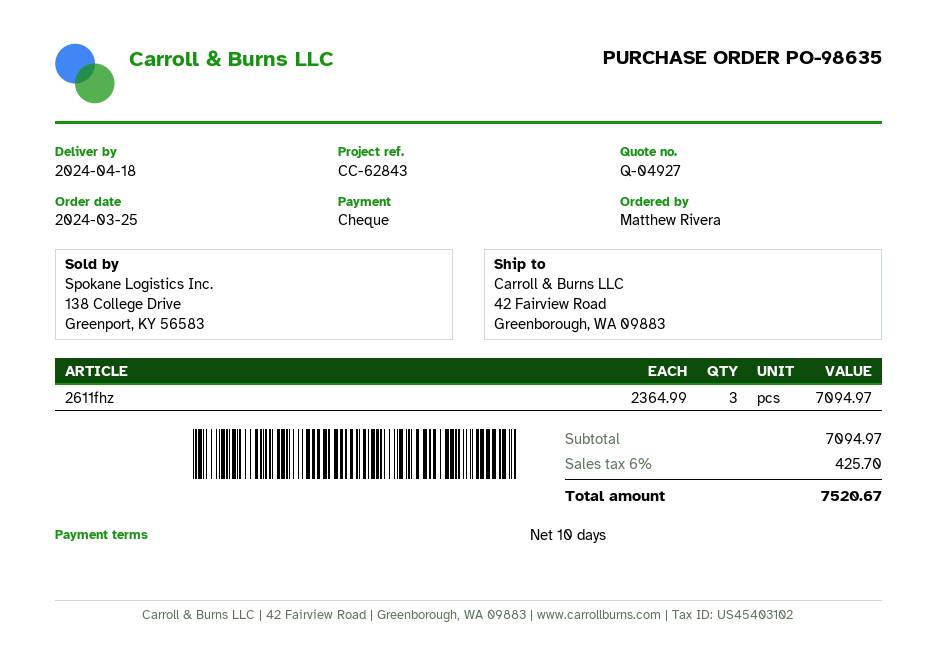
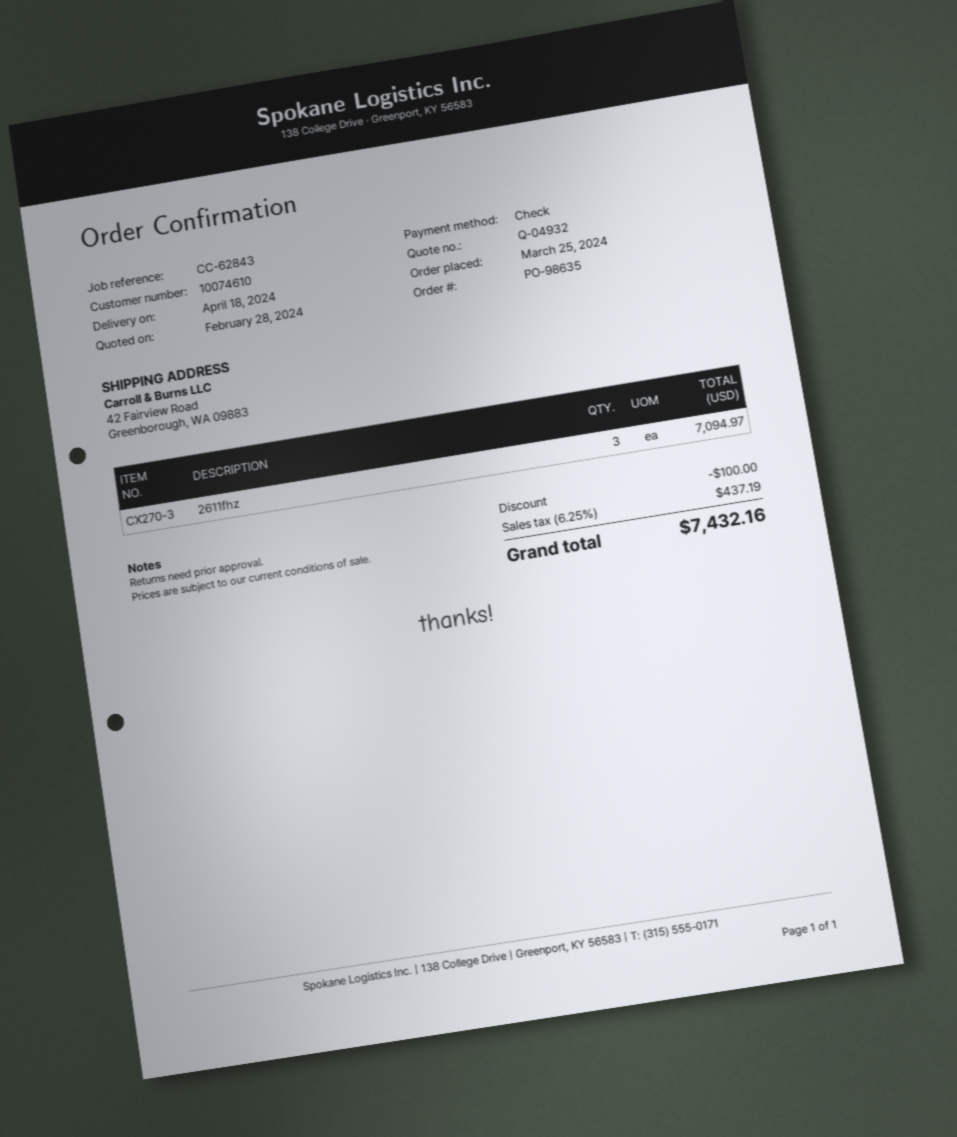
quote number: Q-04927 -> Q-04932
discount: none -> 100.00
tax: 6% = 425.70 -> 6.25% = 437.19
total: 7520.67 -> 7432.16

